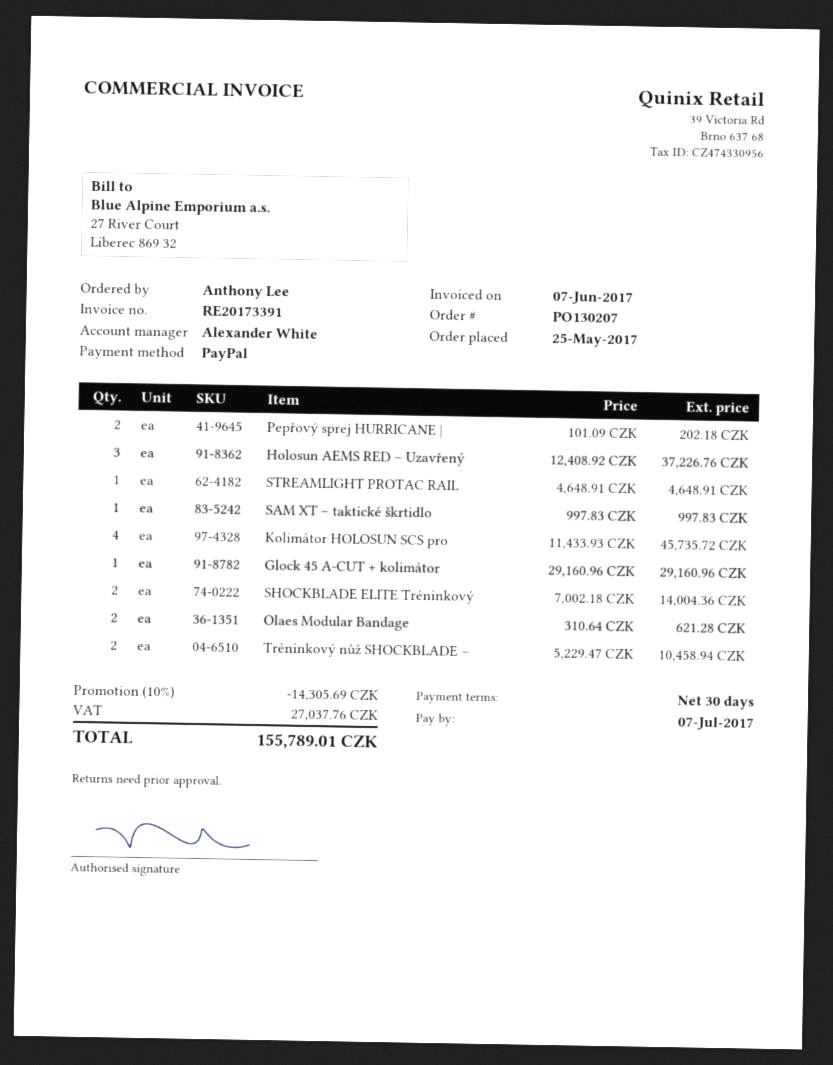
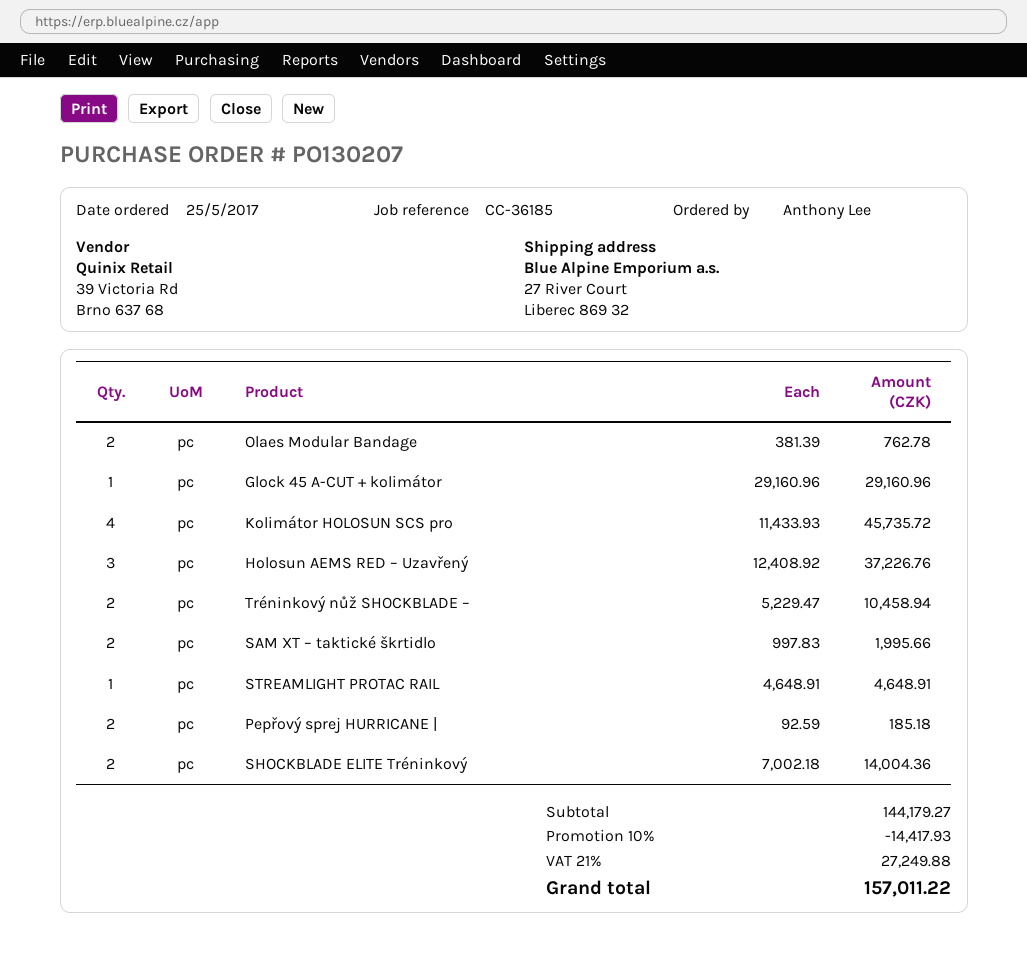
Pepřový sprej HURRICANE |: 2 x 101.09 = 202.18 -> 2 x 92.59 = 185.18
SAM XT – taktické škrtidlo: 1 x 997.83 = 997.83 -> 2 x 997.83 = 1995.66
Olaes Modular Bandage: 2 x 310.64 = 621.28 -> 2 x 381.39 = 762.78
discount: 10% = 14305.69 -> 10% = 14417.93
tax: 27037.76 -> 27249.88
total: 155789.01 -> 157011.22

